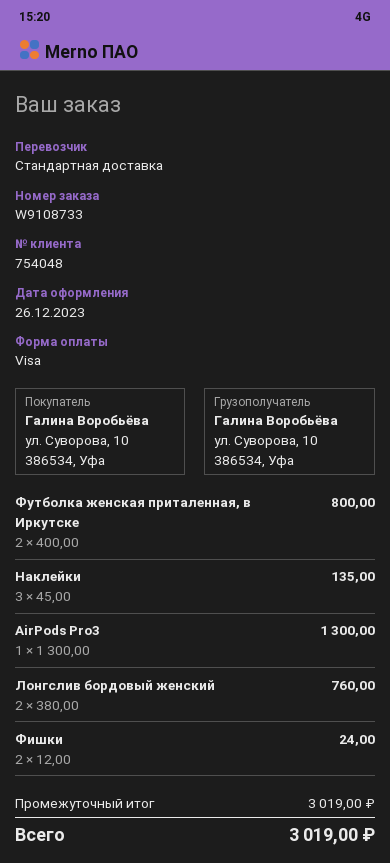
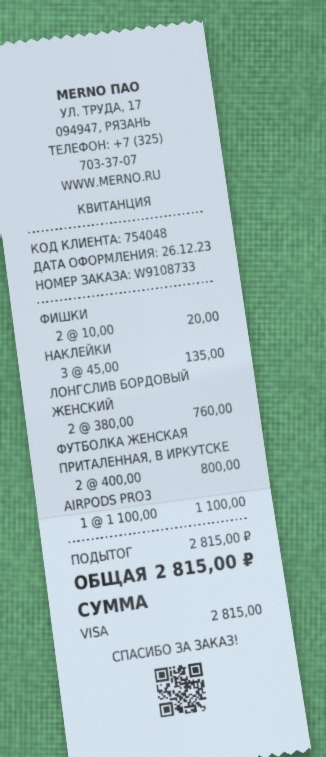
AirPods Pro3: 1 x 1300.00 = 1300.00 -> 1 x 1100.00 = 1100.00
Фишки: 2 x 12.00 = 24.00 -> 2 x 10.00 = 20.00
subtotal: 3019.00 -> 2815.00
total: 3019.00 -> 2815.00

